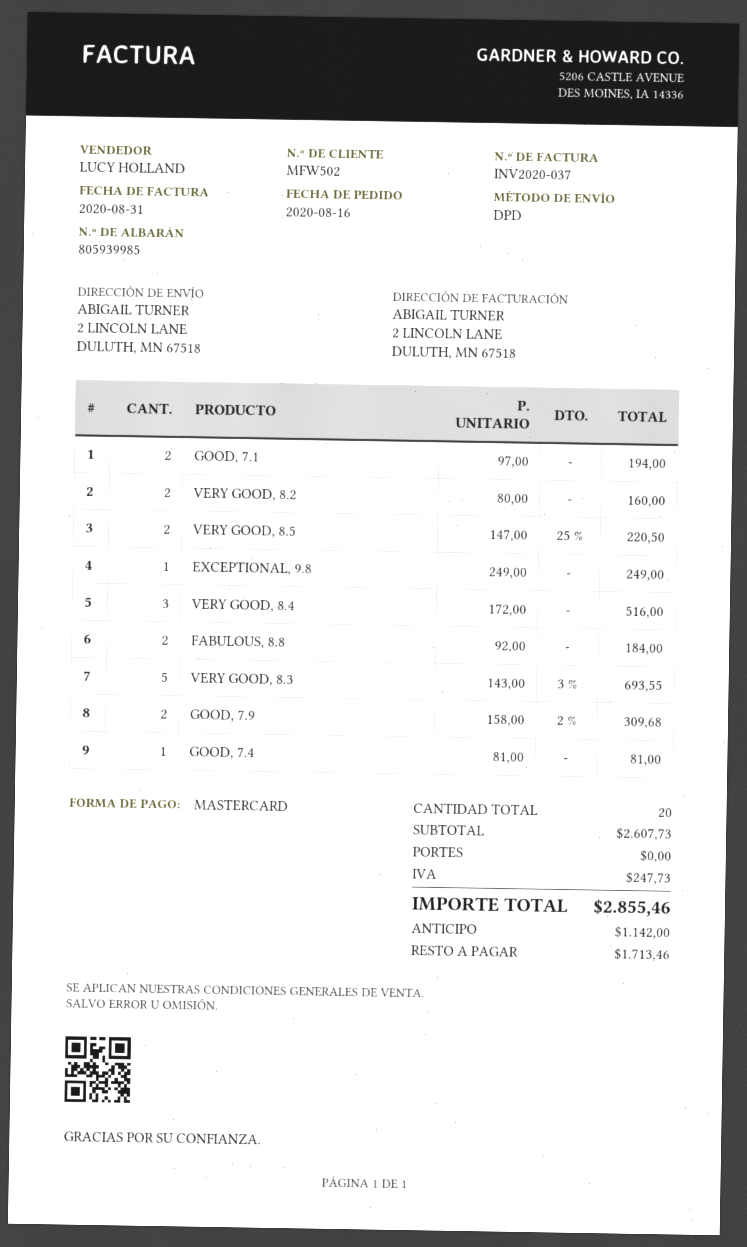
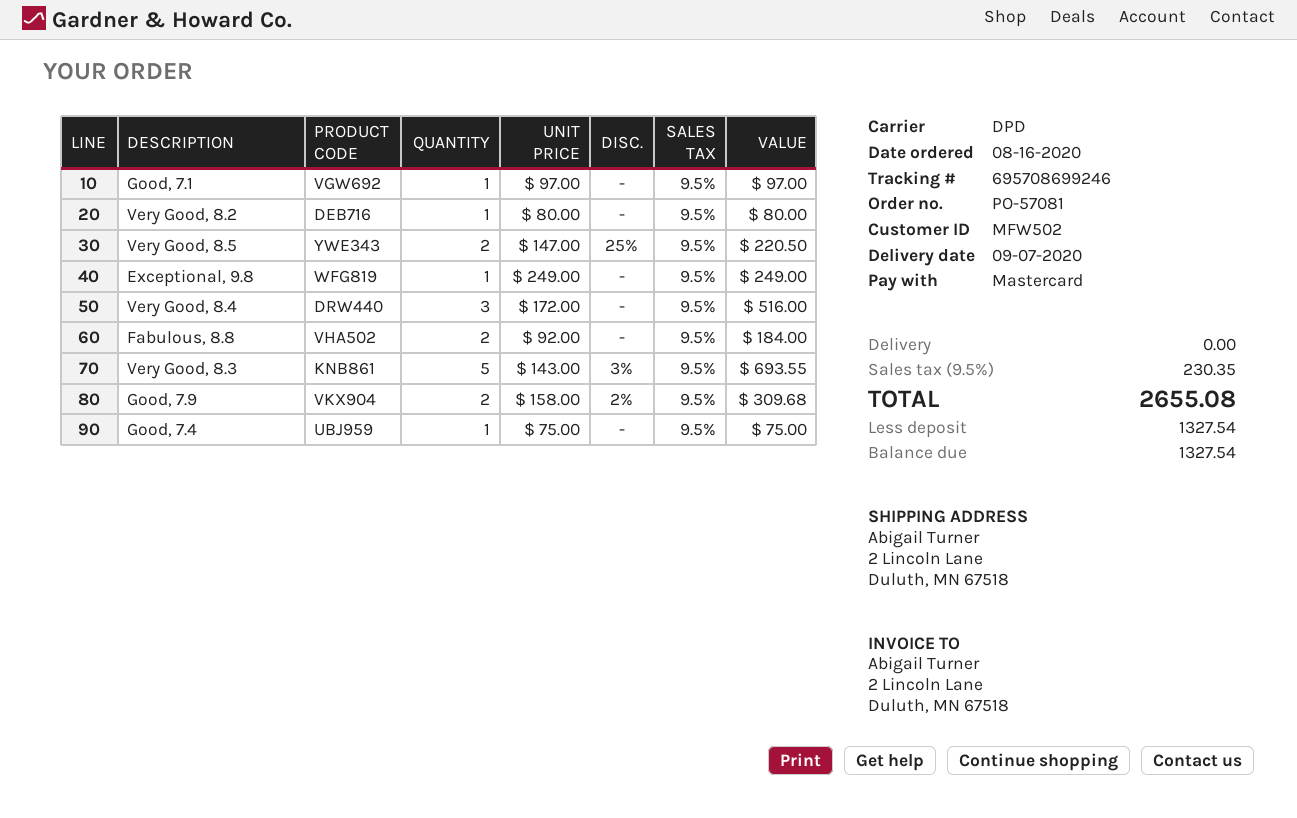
GOOD, 7.1: 2 x 97.00 = 194.00 -> 1 x 97.00 = 97.00
VERY GOOD, 8.2: 2 x 80.00 = 160.00 -> 1 x 80.00 = 80.00
GOOD, 7.4: 1 x 81.00 = 81.00 -> 1 x 75.00 = 75.00
tax: 247.73 -> 230.35
total: 2855.46 -> 2655.08
deposit: 1142.00 -> 1327.54
balance: 1713.46 -> 1327.54

